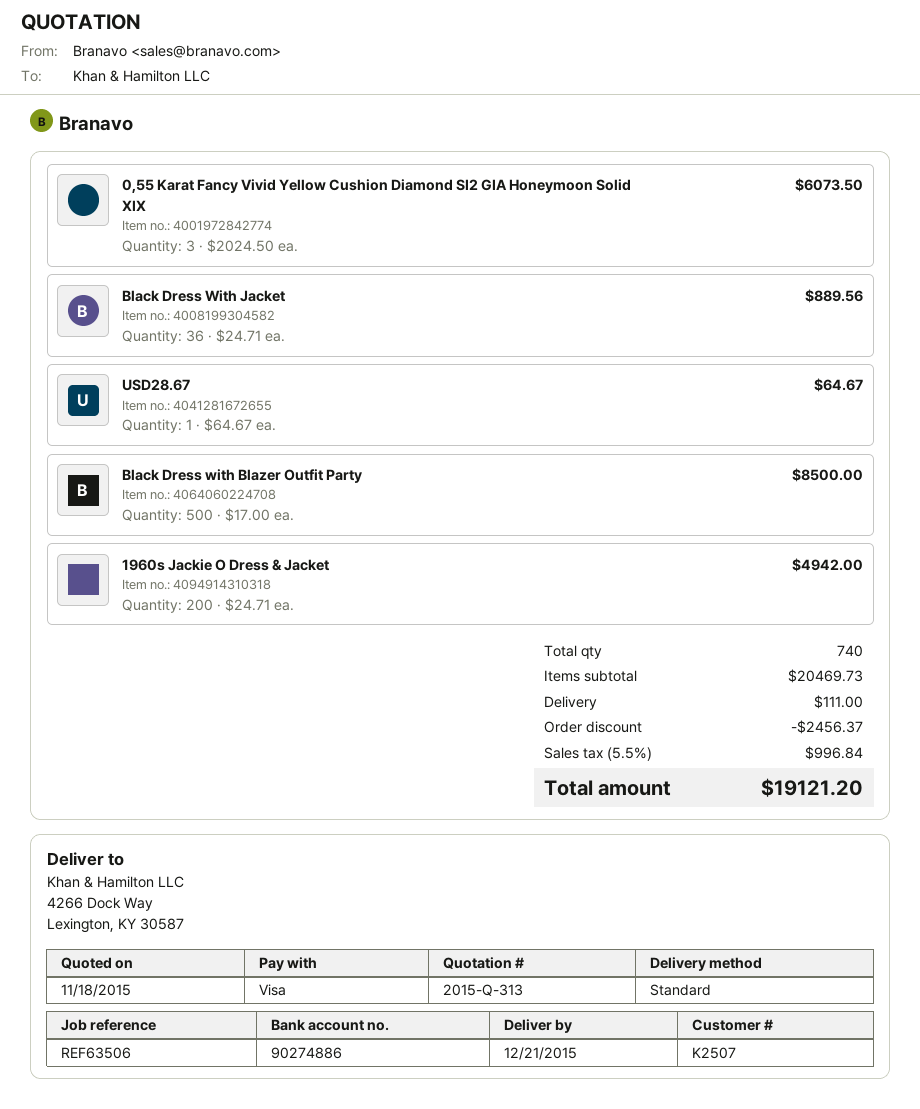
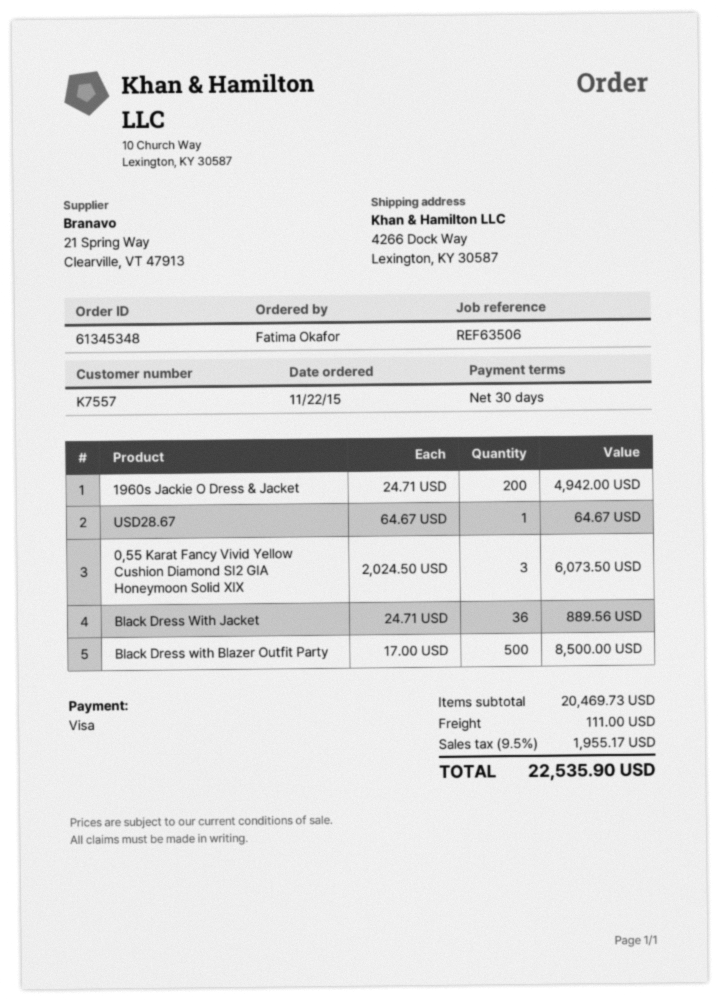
customer number: K2507 -> K7557
discount: 2456.37 -> none
tax: 5.5% = 996.84 -> 9.5% = 1955.17
total: 19121.20 -> 22535.90

